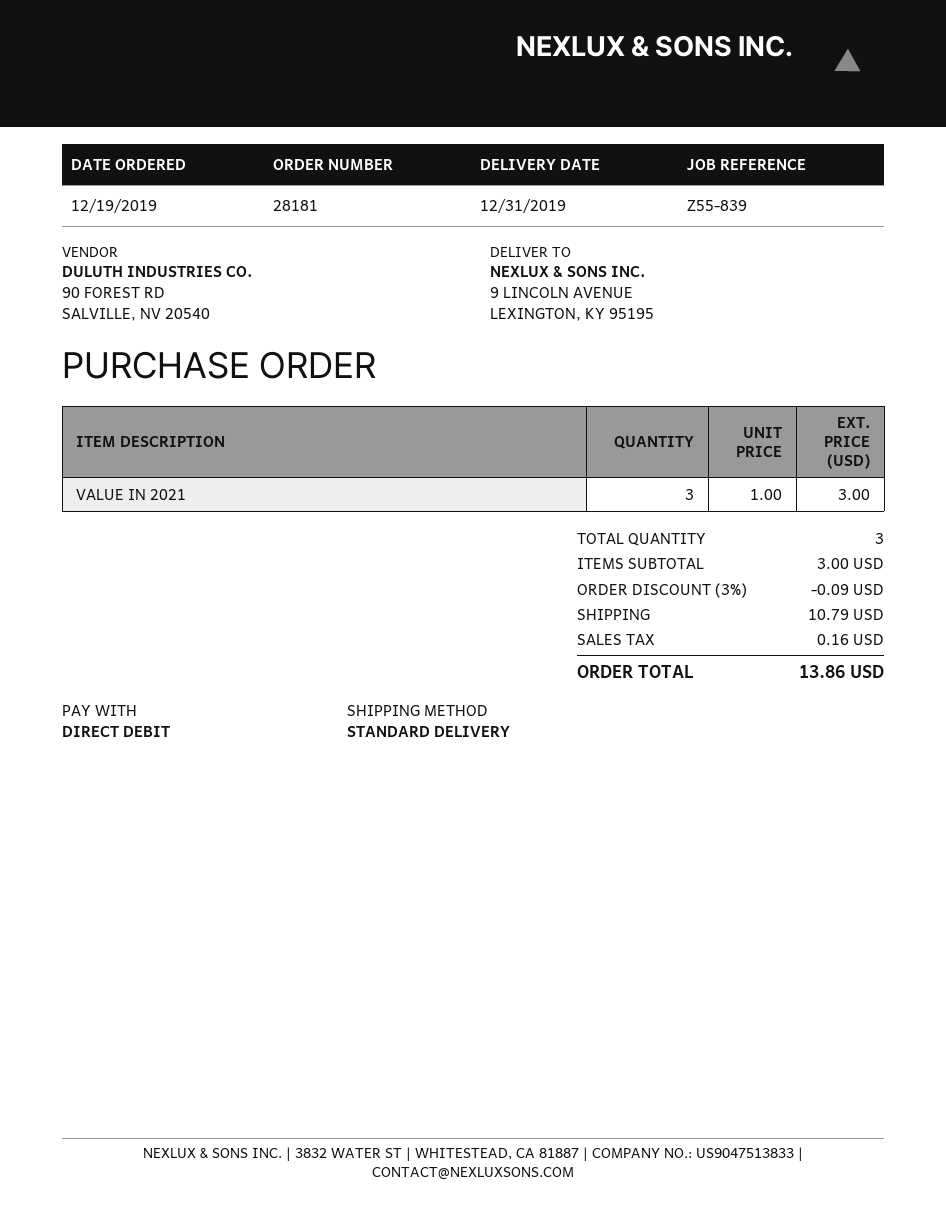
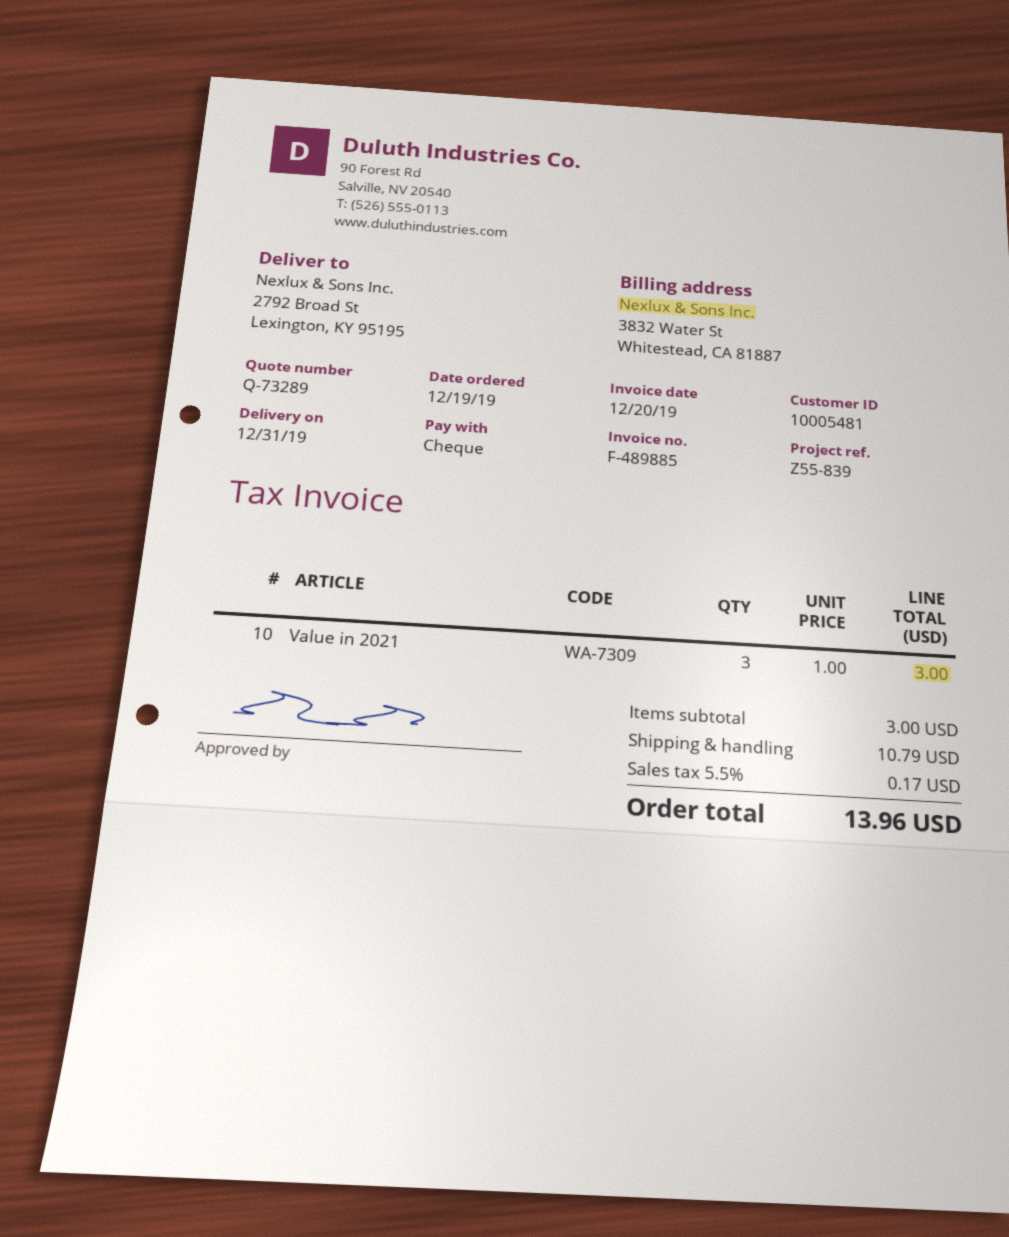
payment method: direct debit -> cheque
ship to: 9 LINCOLN AVENUE, LEXINGTON, KY 95195 -> 2792 Broad St, Lexington, KY 95195
discount: 3% = 0.09 -> none
tax: 0.16 -> 0.17
total: 13.86 -> 13.96

